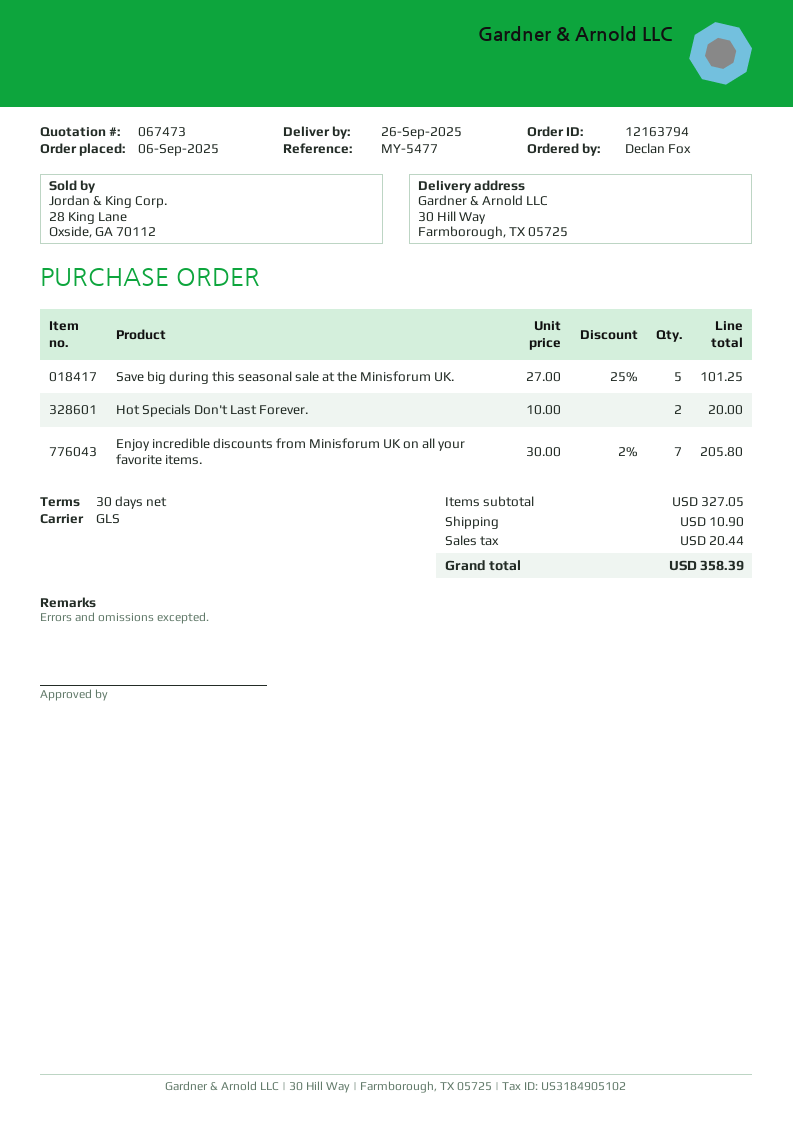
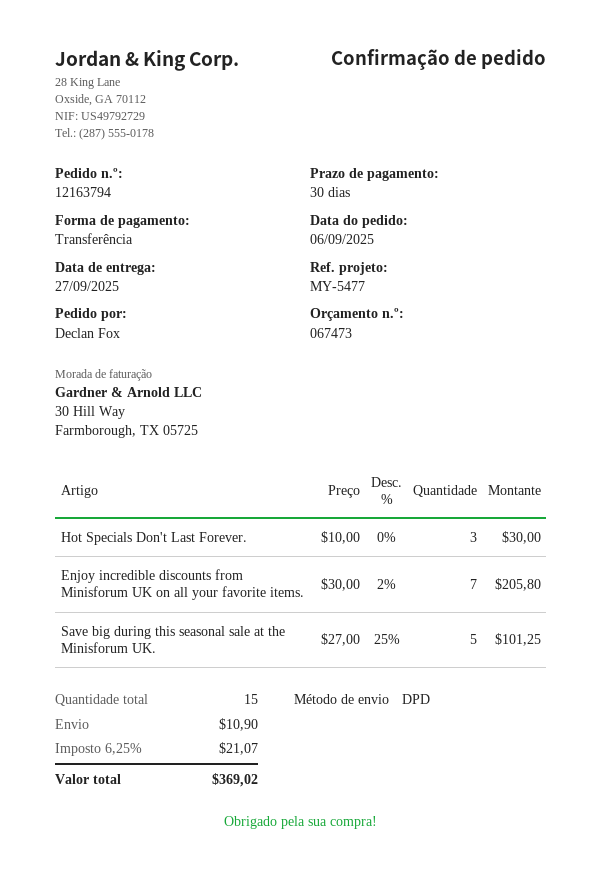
delivery date: 2025-09-26 -> 2025-09-27
shipping method: GLS -> DPD
Hot Specials Don't Last Forever.: 2 x 10.00 = 20.00 -> 3 x 10.00 = 30.00
tax: 20.44 -> 21.07
total: 358.39 -> 369.02

